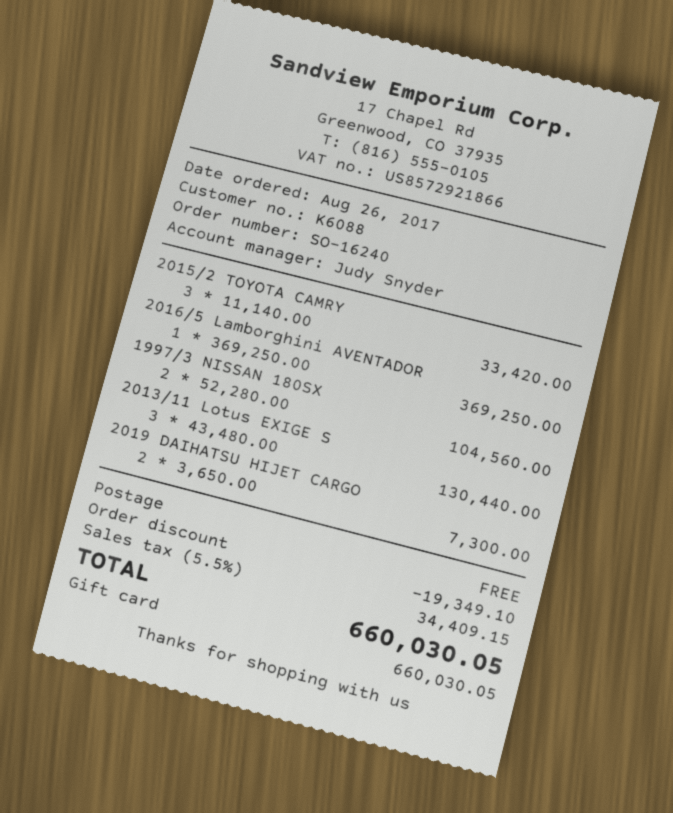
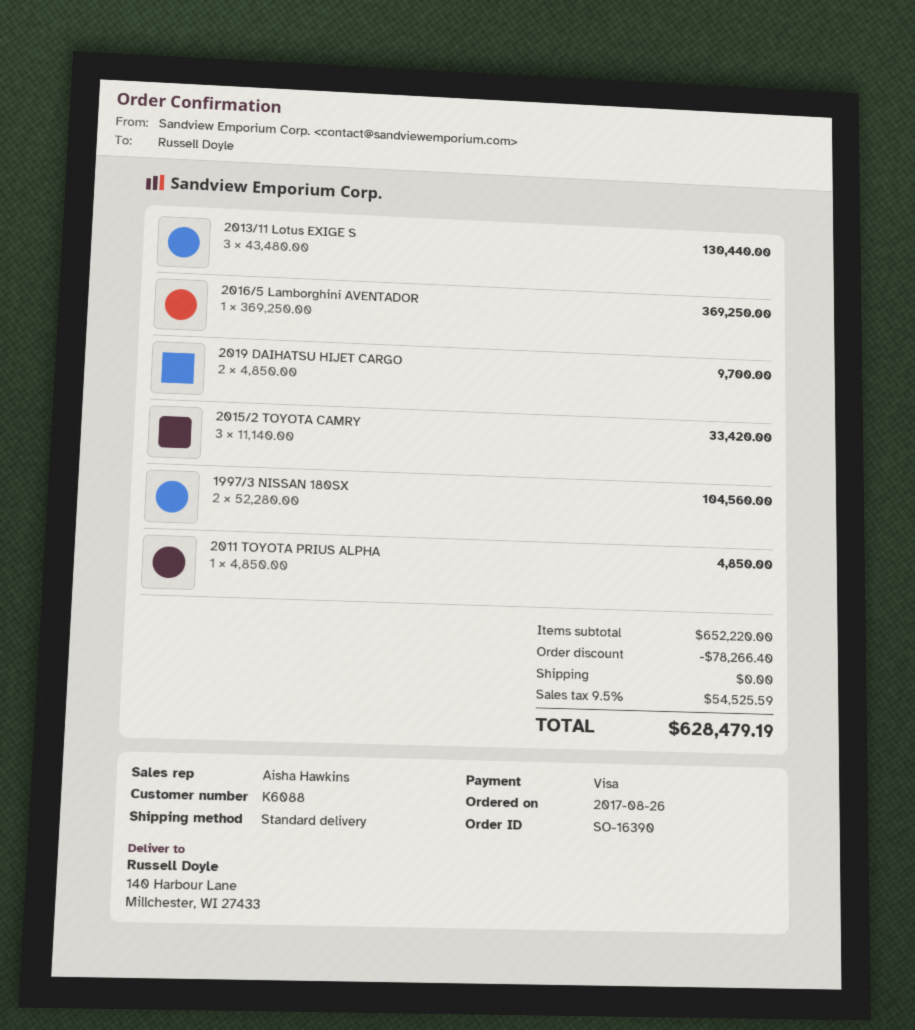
order number: SO-16240 -> SO-16390
sales rep: Judy Snyder -> Aisha Hawkins
payment method: gift card -> Visa
2019 DAIHATSU HIJET CARGO: 2 x 3650.00 = 7300.00 -> 2 x 4850.00 = 9700.00
2011 TOYOTA PRIUS ALPHA: none -> 1 x 4850.00 = 4850.00
discount: 19349.10 -> 78266.40
tax: 5.5% = 34409.15 -> 9.5% = 54525.59
total: 660030.05 -> 628479.19

